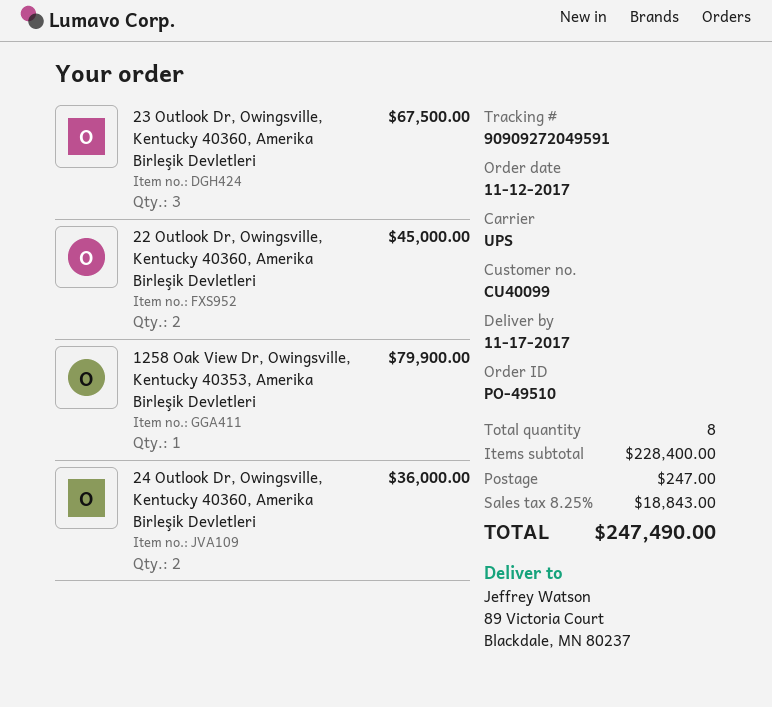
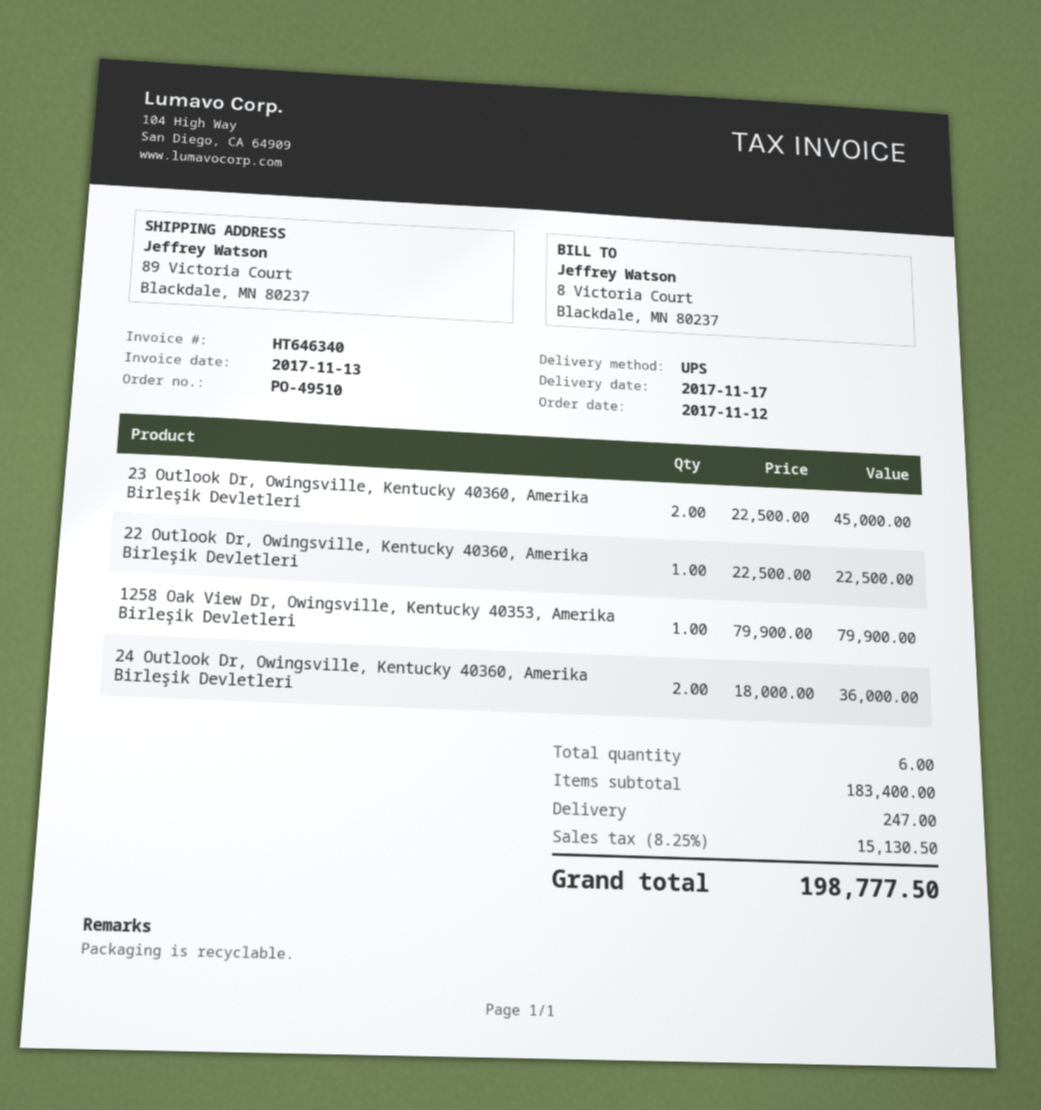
23 Outlook Dr, Owingsville, Kentucky 40360, Amerika Birleşik Devletleri: 3 for 67500.00 -> 2 for 45000.00
22 Outlook Dr, Owingsville, Kentucky 40360, Amerika Birleşik Devletleri: 2 for 45000.00 -> 1 for 22500.00
total quantity: 8 -> 6
subtotal: 228400.00 -> 183400.00
tax: 8.25% = 18843.00 -> 8.25% = 15130.50
total: 247490.00 -> 198777.50

